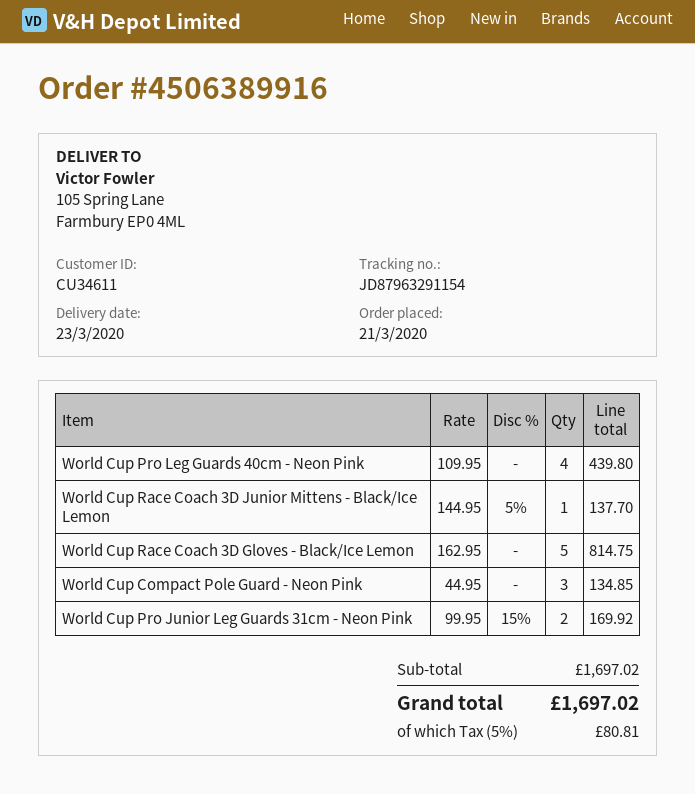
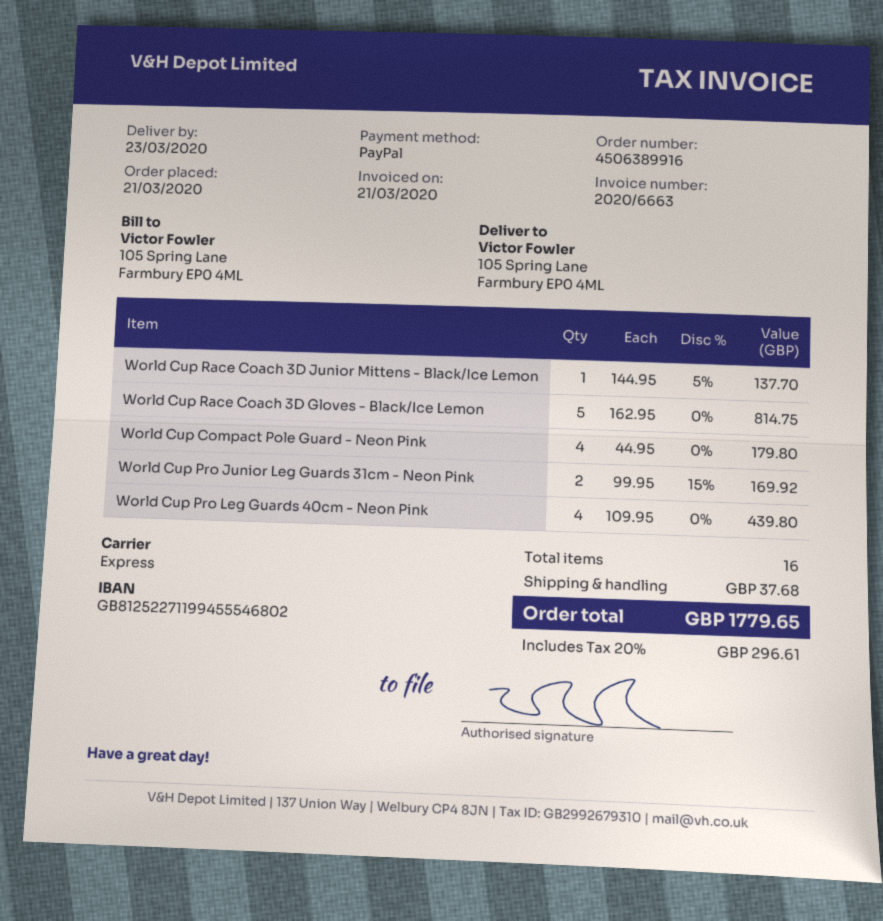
World Cup Compact Pole Guard - Neon Pink: 3 x 44.95 = 134.85 -> 4 x 44.95 = 179.80
shipping: none -> 37.68
tax: 5% = 80.81 -> 20% = 296.61
total: 1697.02 -> 1779.65

